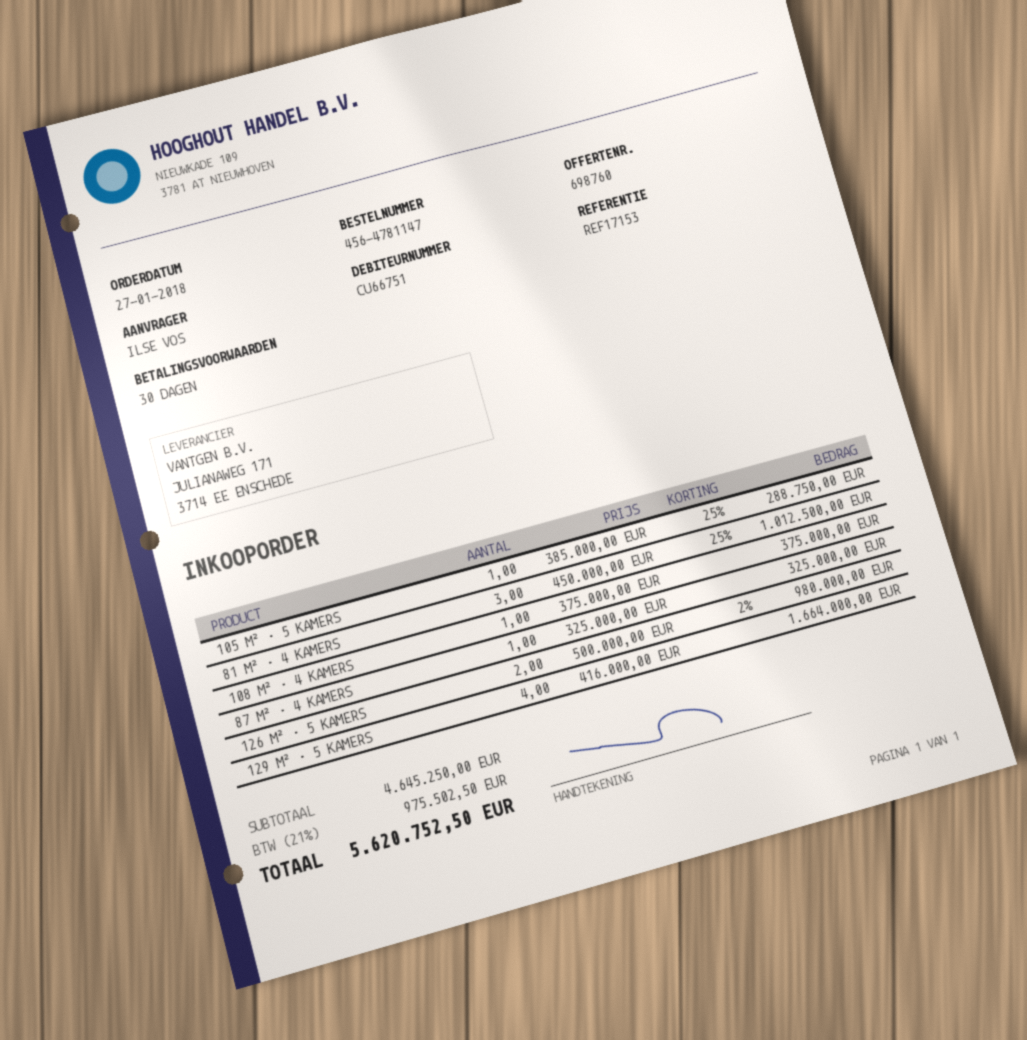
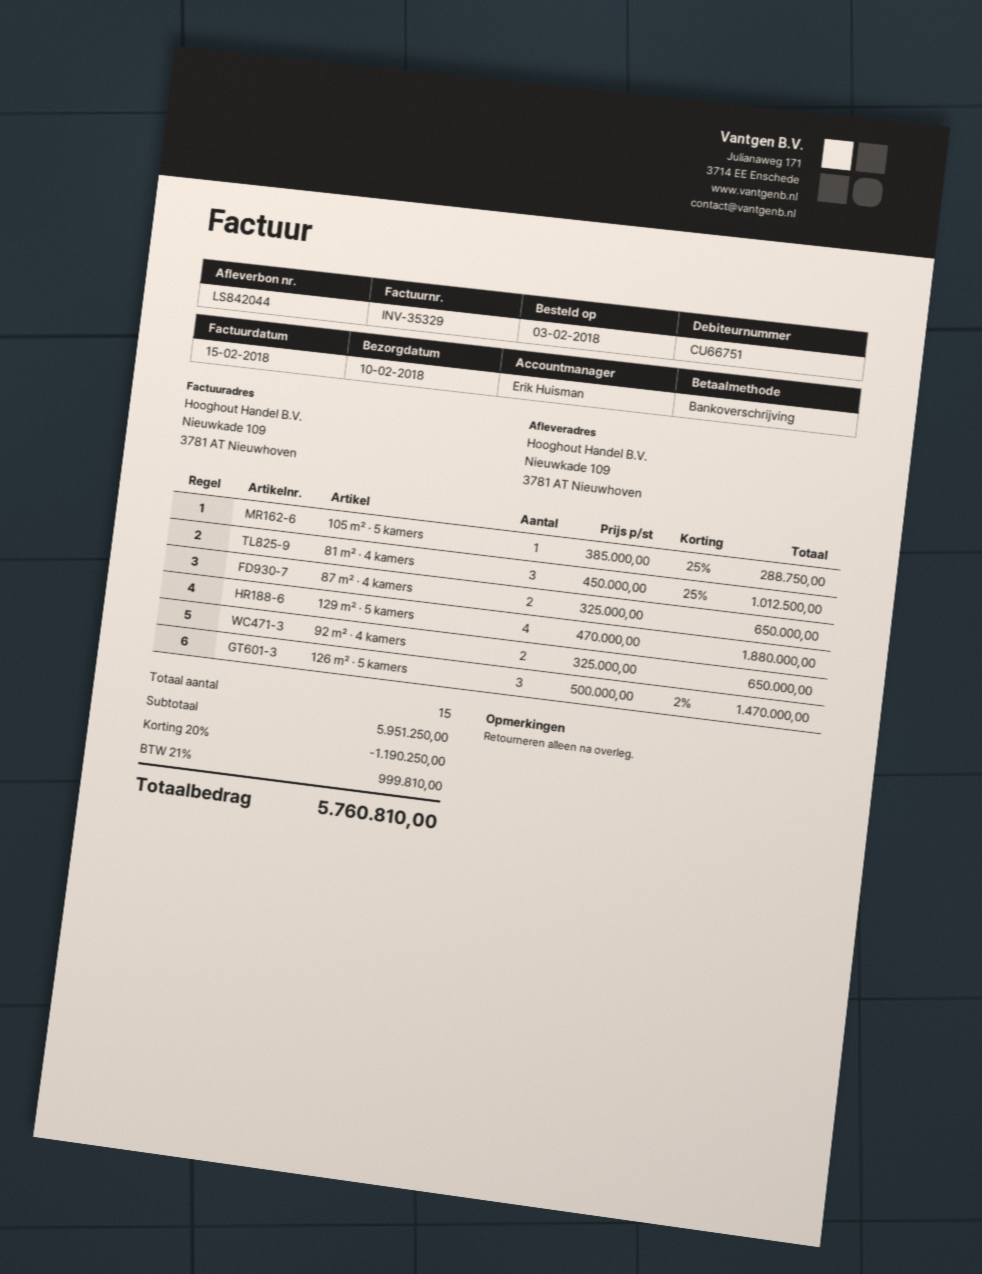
order date: 2018-01-27 -> 2018-02-03
108 M² · 4 KAMERS: 1 x 375000.00 = 375000.00 -> none
87 M² · 4 KAMERS: 1 x 325000.00 = 325000.00 -> 2 x 325000.00 = 650000.00
126 M² · 5 KAMERS: 2 x 500000.00 - 2% = 980000.00 -> 3 x 500000.00 - 2% = 1470000.00
129 M² · 5 KAMERS: 4 x 416000.00 = 1664000.00 -> 4 x 470000.00 = 1880000.00
92 m² · 4 kamers: none -> 2 x 325000.00 = 650000.00
subtotal: 4645250.00 -> 5951250.00
discount: none -> 20% = 1190250.00
tax: 21% = 975502.50 -> 21% = 999810.00
total: 5620752.50 -> 5760810.00

